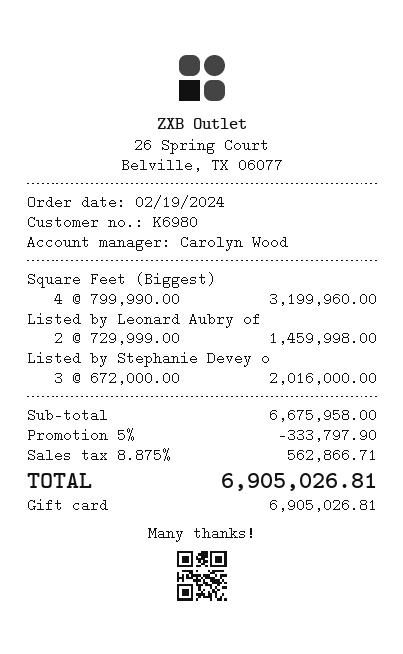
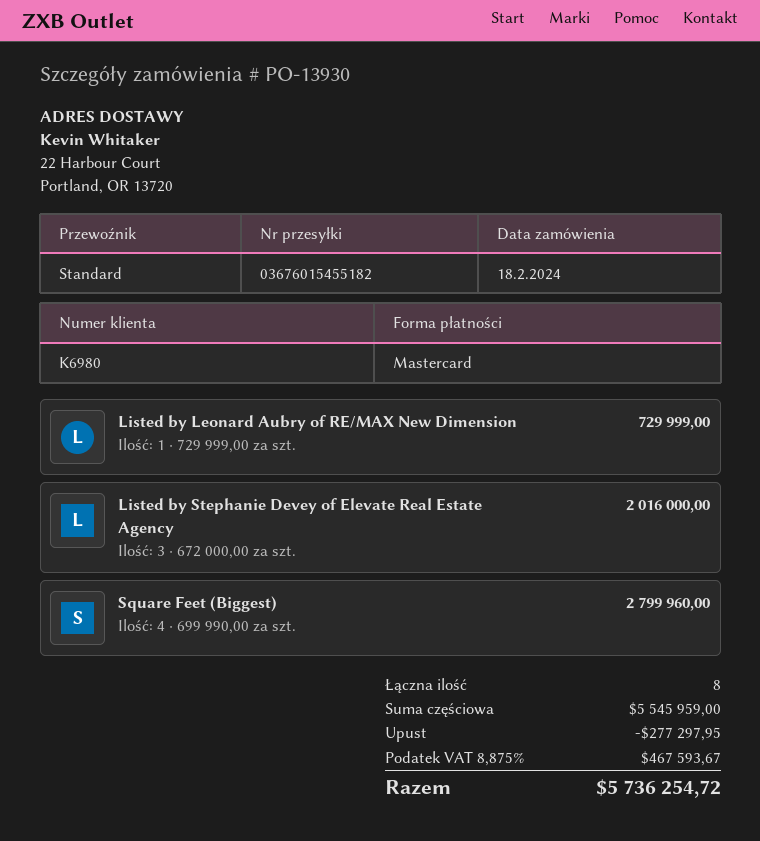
order date: 2024-02-19 -> 2024-02-18
payment method: gift card -> Mastercard
Square Feet (Biggest): 4 x 799990.00 = 3199960.00 -> 4 x 699990.00 = 2799960.00
Listed by Leonard Aubry of: 2 x 729999.00 = 1459998.00 -> 1 x 729999.00 = 729999.00
subtotal: 6675958.00 -> 5545959.00
discount: 333797.90 -> 277297.95
tax: 8.875% = 562866.71 -> 8.875% = 467593.67
total: 6905026.81 -> 5736254.72

